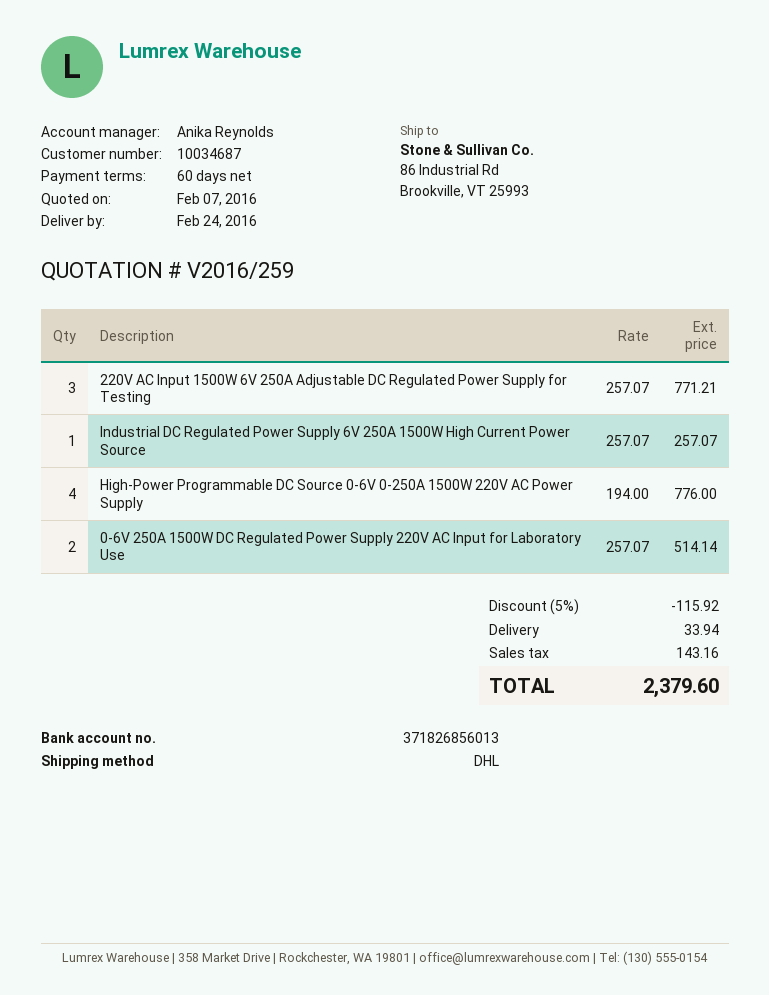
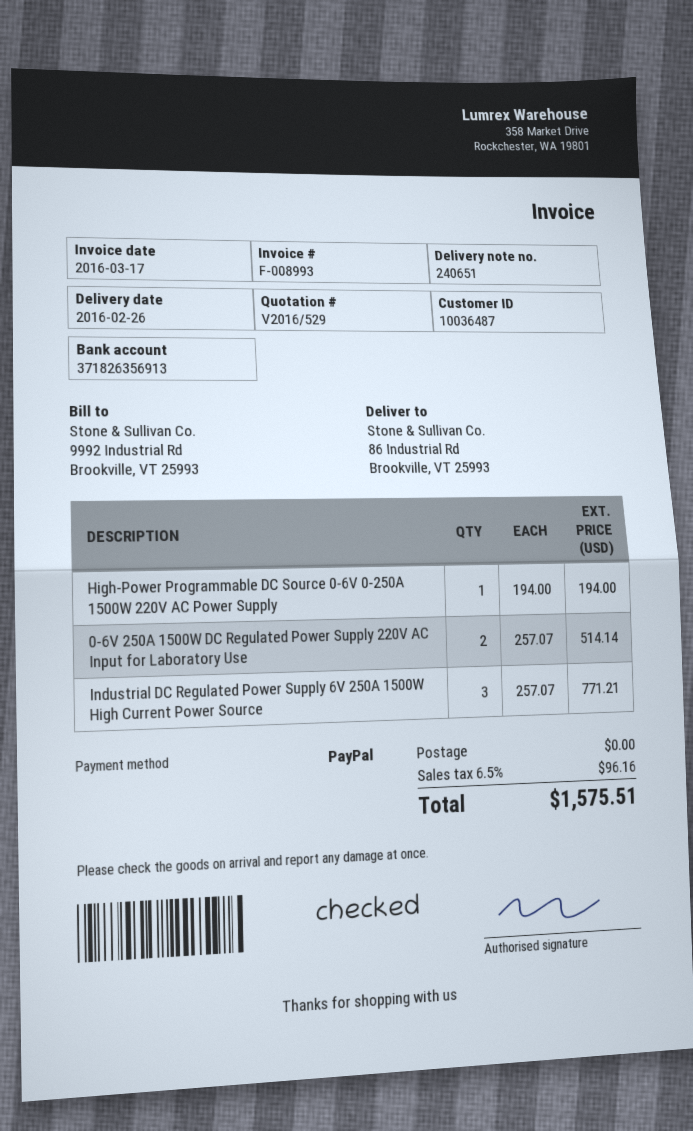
quote number: V2016/259 -> V2016/529
delivery date: 2016-02-24 -> 2016-02-26
customer number: 10034687 -> 10036487
bank account: 371826856013 -> 371826356913
220V AC Input 1500W 6V 250A Adjustable DC Regulated Power Supply for Testing: 3 x 257.07 = 771.21 -> none
Industrial DC Regulated Power Supply 6V 250A 1500W High Current Power Source: 1 x 257.07 = 257.07 -> 3 x 257.07 = 771.21
High-Power Programmable DC Source 0-6V 0-250A 1500W 220V AC Power Supply: 4 x 194.00 = 776.00 -> 1 x 194.00 = 194.00
discount: 5% = 115.92 -> none
shipping: 33.94 -> 0.00
tax: 143.16 -> 96.16
total: 2379.60 -> 1575.51

